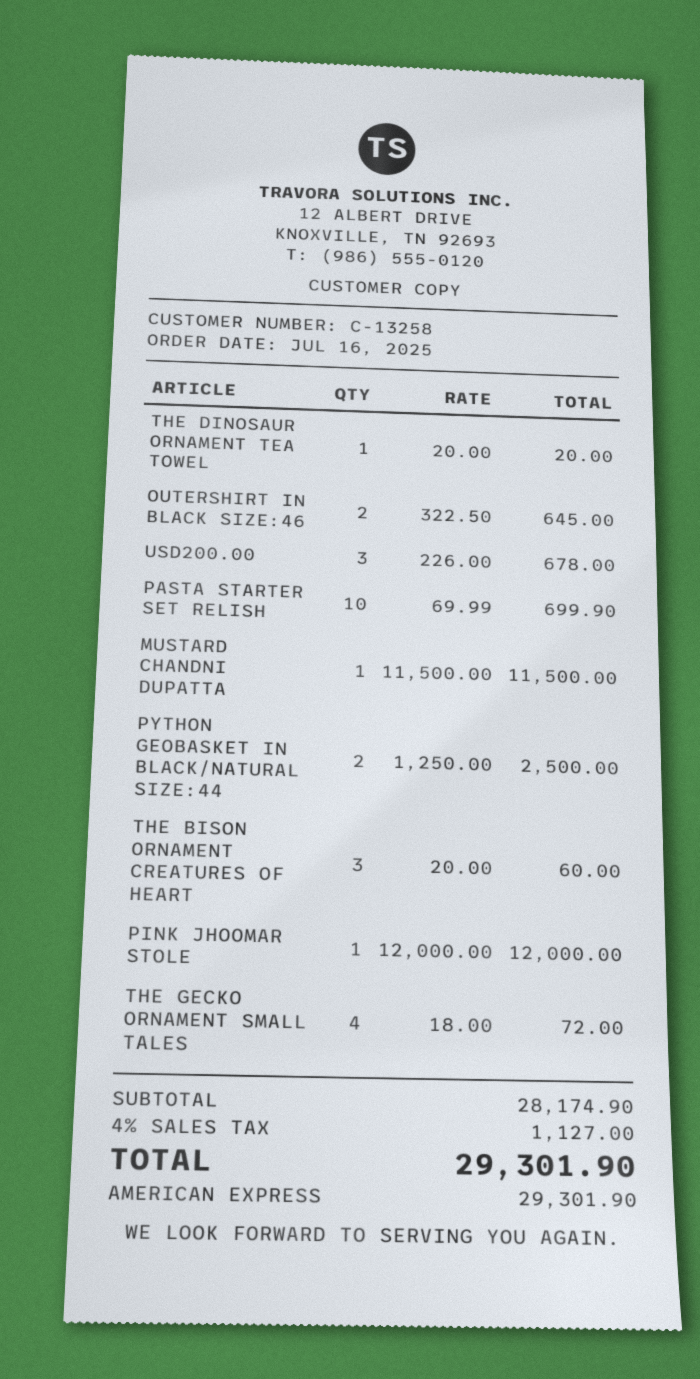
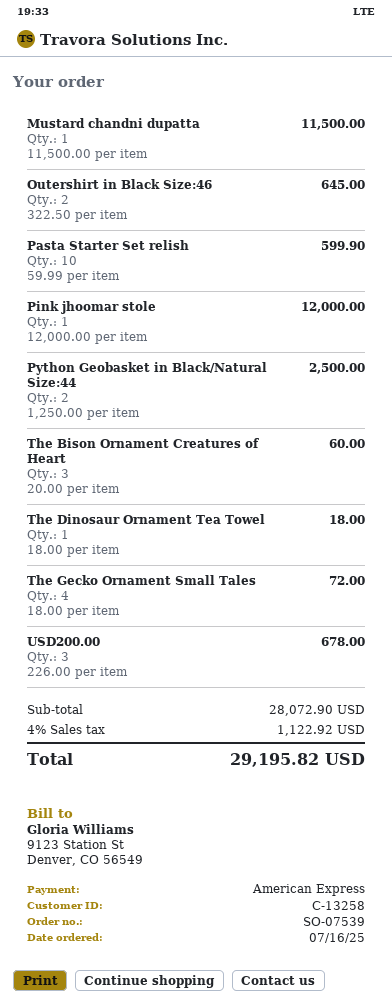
THE DINOSAUR ORNAMENT TEA TOWEL: 1 x 20.00 = 20.00 -> 1 x 18.00 = 18.00
PASTA STARTER SET RELISH: 10 x 69.99 = 699.90 -> 10 x 59.99 = 599.90
subtotal: 28174.90 -> 28072.90
tax: 4% = 1127.00 -> 4% = 1122.92
total: 29301.90 -> 29195.82

